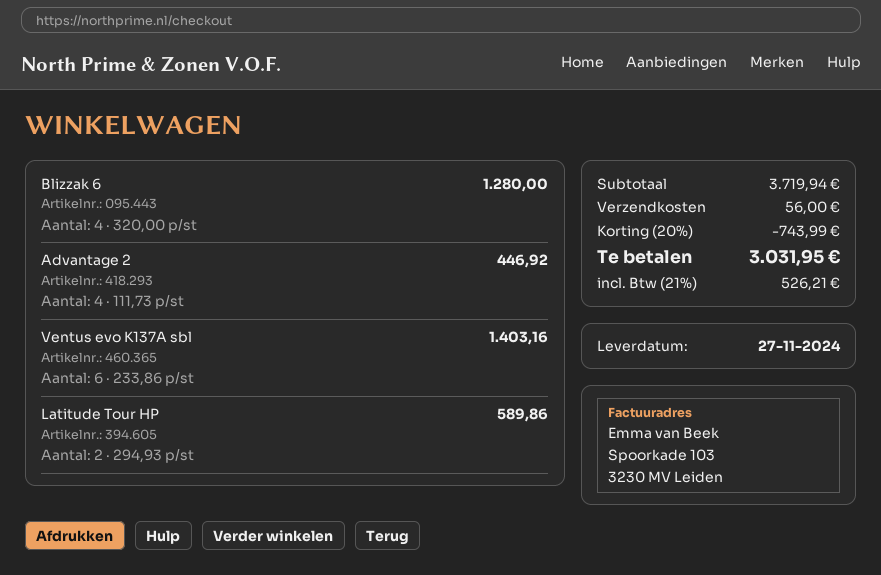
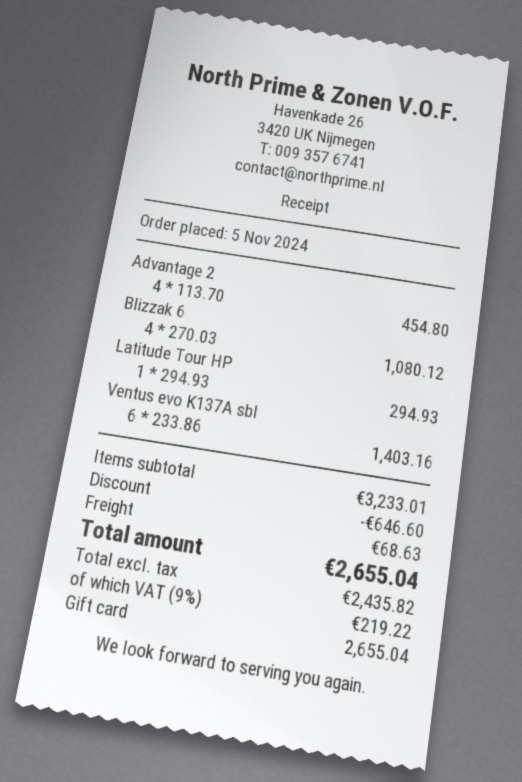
Blizzak 6: 4 x 320.00 = 1280.00 -> 4 x 270.03 = 1080.12
Advantage 2: 4 x 111.73 = 446.92 -> 4 x 113.70 = 454.80
Latitude Tour HP: 2 x 294.93 = 589.86 -> 1 x 294.93 = 294.93
subtotal: 3719.94 -> 3233.01
discount: 743.99 -> 646.60
shipping: 56.00 -> 68.63
tax: 21% = 526.21 -> 9% = 219.22
total: 3031.95 -> 2655.04

